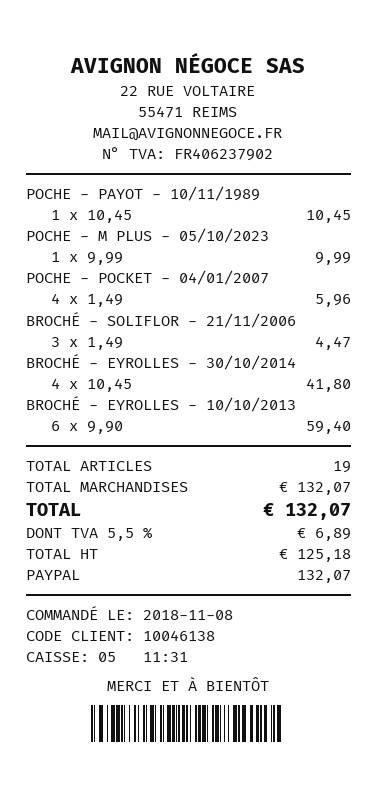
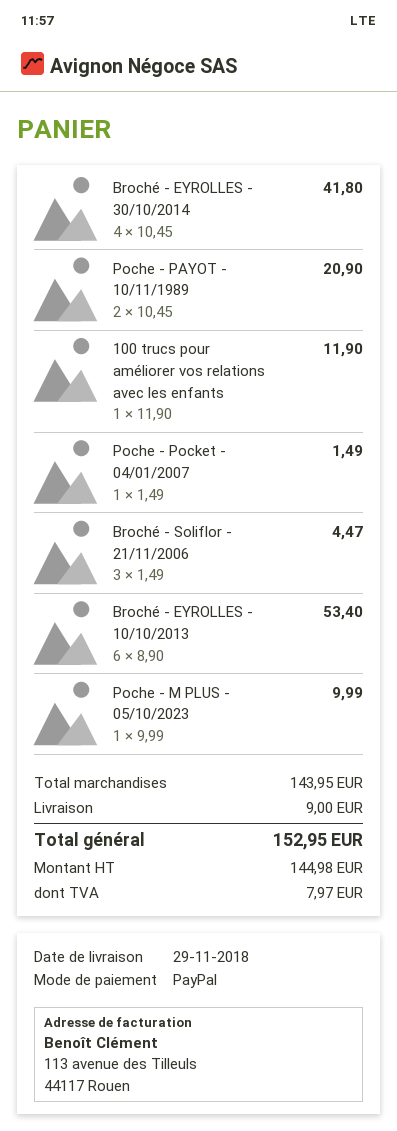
POCHE - PAYOT - 10/11/1989: 1 x 10.45 = 10.45 -> 2 x 10.45 = 20.90
POCHE - POCKET - 04/01/2007: 4 x 1.49 = 5.96 -> 1 x 1.49 = 1.49
BROCHÉ - EYROLLES - 10/10/2013: 6 x 9.90 = 59.40 -> 6 x 8.90 = 53.40
100 trucs pour améliorer vos relations avec les enfants: none -> 1 x 11.90 = 11.90
subtotal: 132.07 -> 143.95
shipping: none -> 9.00
net: 125.18 -> 144.98
tax: 6.89 -> 7.97
total: 132.07 -> 152.95

